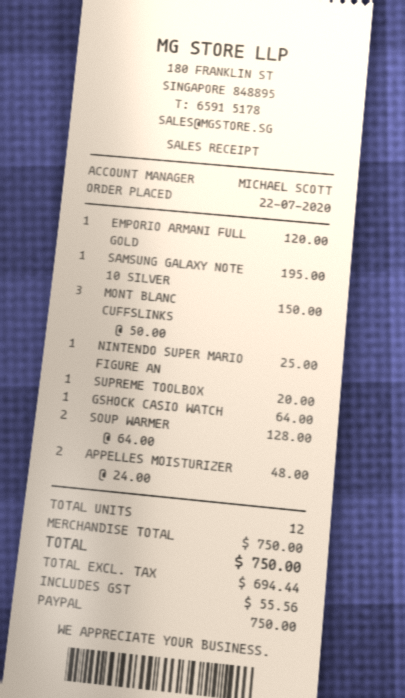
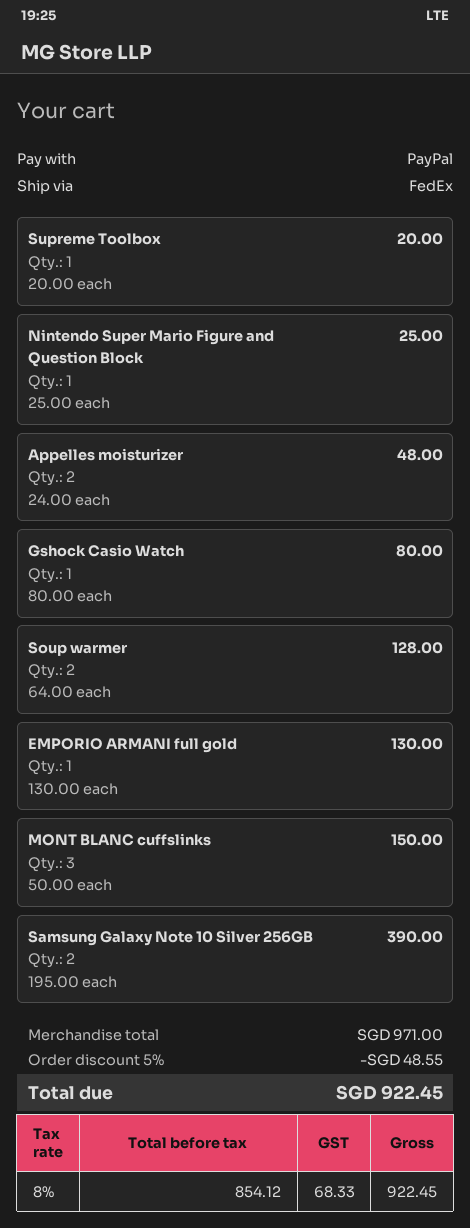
EMPORIO ARMANI FULL GOLD: 1 x 120.00 = 120.00 -> 1 x 130.00 = 130.00
SAMSUNG GALAXY NOTE 10 SILVER: 1 x 195.00 = 195.00 -> 2 x 195.00 = 390.00
GSHOCK CASIO WATCH: 1 x 64.00 = 64.00 -> 1 x 80.00 = 80.00
subtotal: 750.00 -> 971.00
discount: none -> 5% = 48.55
net: 694.44 -> 854.12
tax: 55.56 -> 68.33
total: 750.00 -> 922.45

